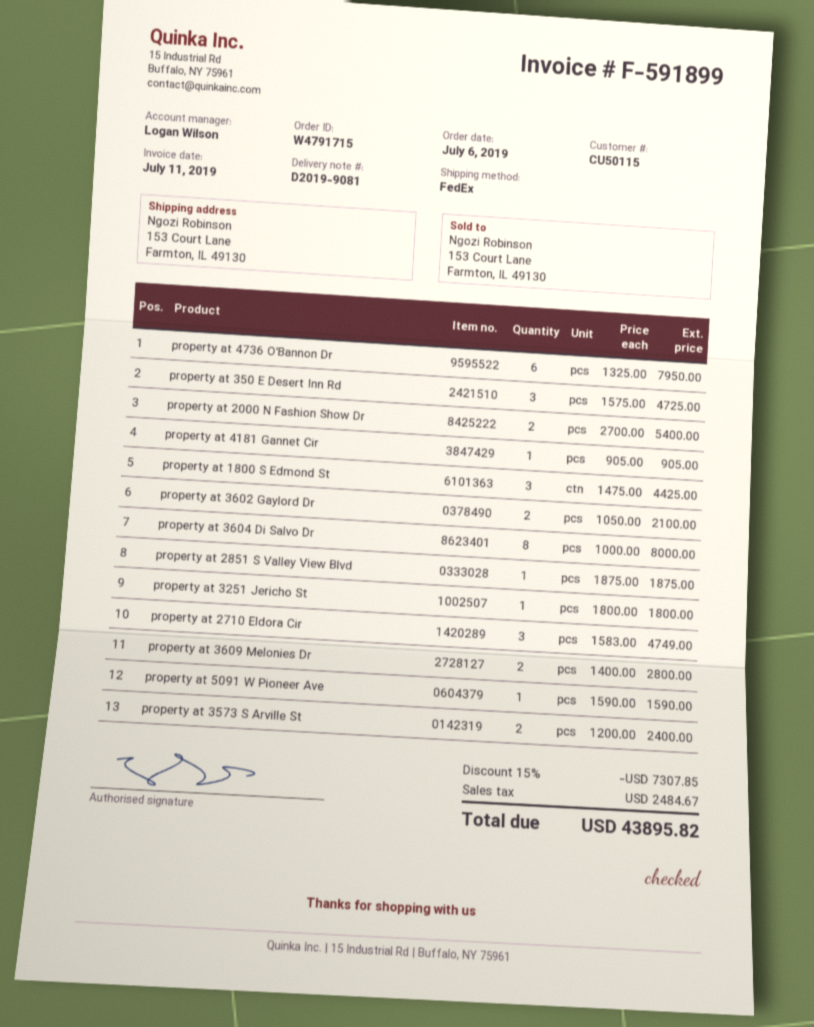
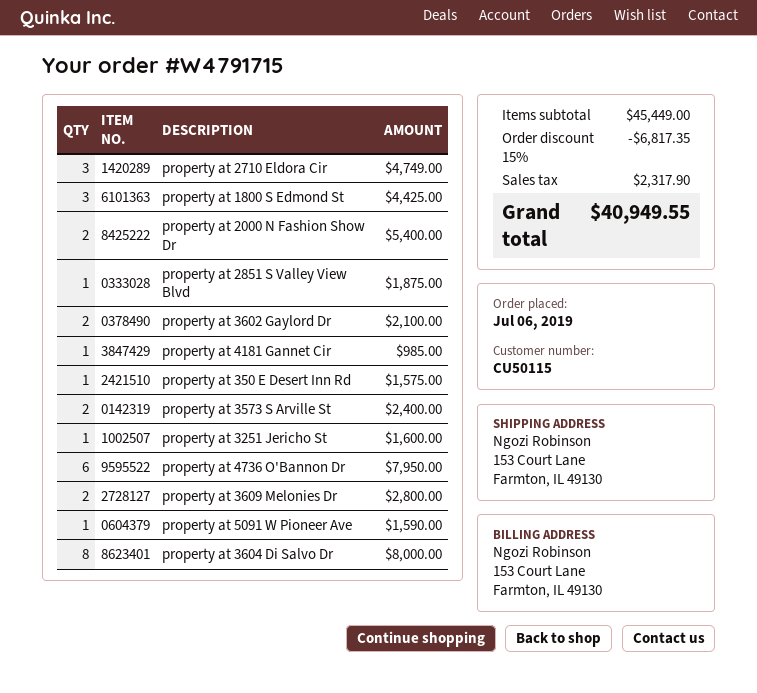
property at 350 E Desert Inn Rd: 3 for 4725.00 -> 1 for 1575.00
property at 4181 Gannet Cir: 1 for 905.00 -> 1 for 985.00
property at 3251 Jericho St: 1 for 1800.00 -> 1 for 1600.00
discount: 15% = 7307.85 -> 15% = 6817.35
tax: 2484.67 -> 2317.90
total: 43895.82 -> 40949.55

